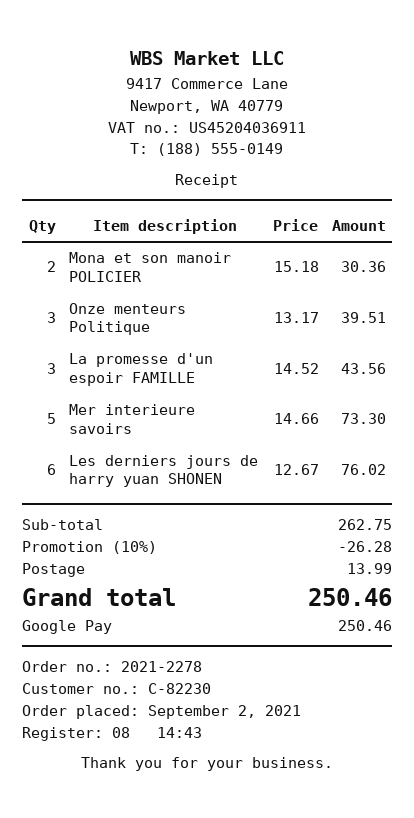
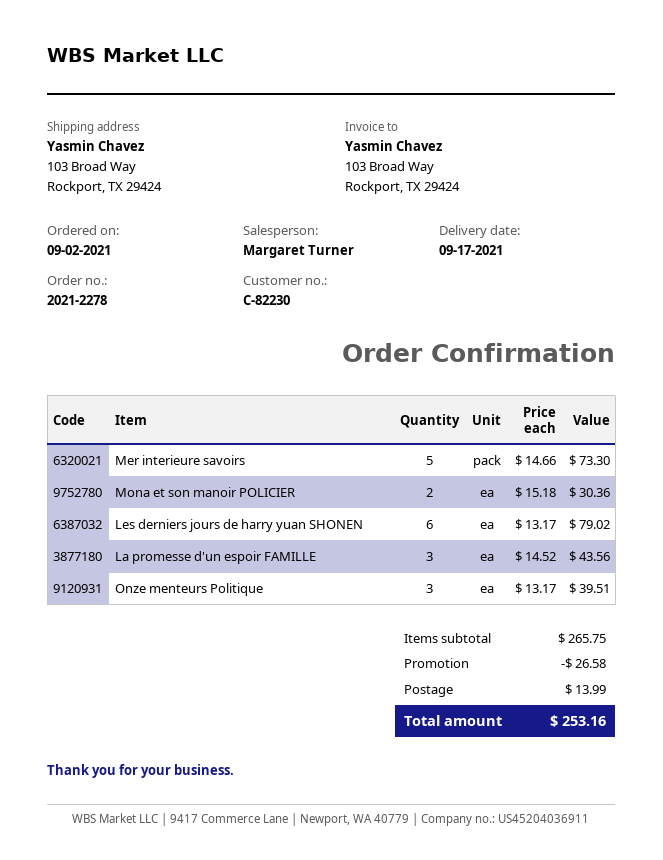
Les derniers jours de harry yuan SHONEN: 6 x 12.67 = 76.02 -> 6 x 13.17 = 79.02
subtotal: 262.75 -> 265.75
discount: 26.28 -> 26.58
total: 250.46 -> 253.16

